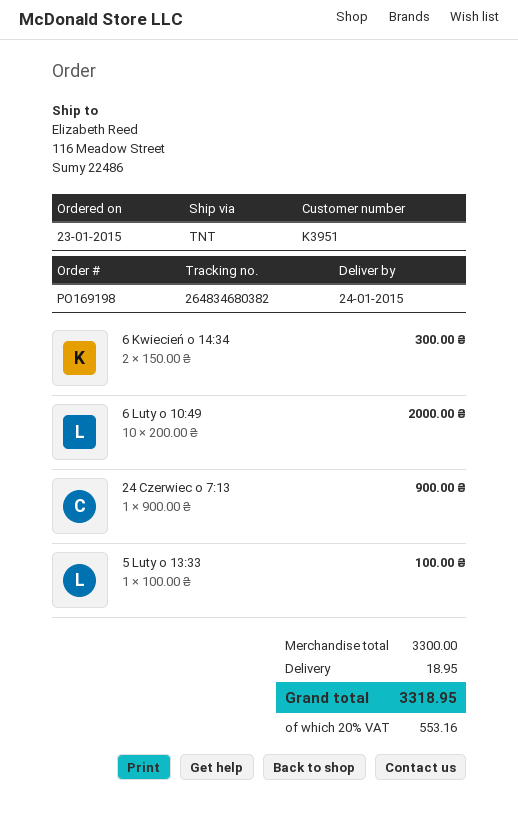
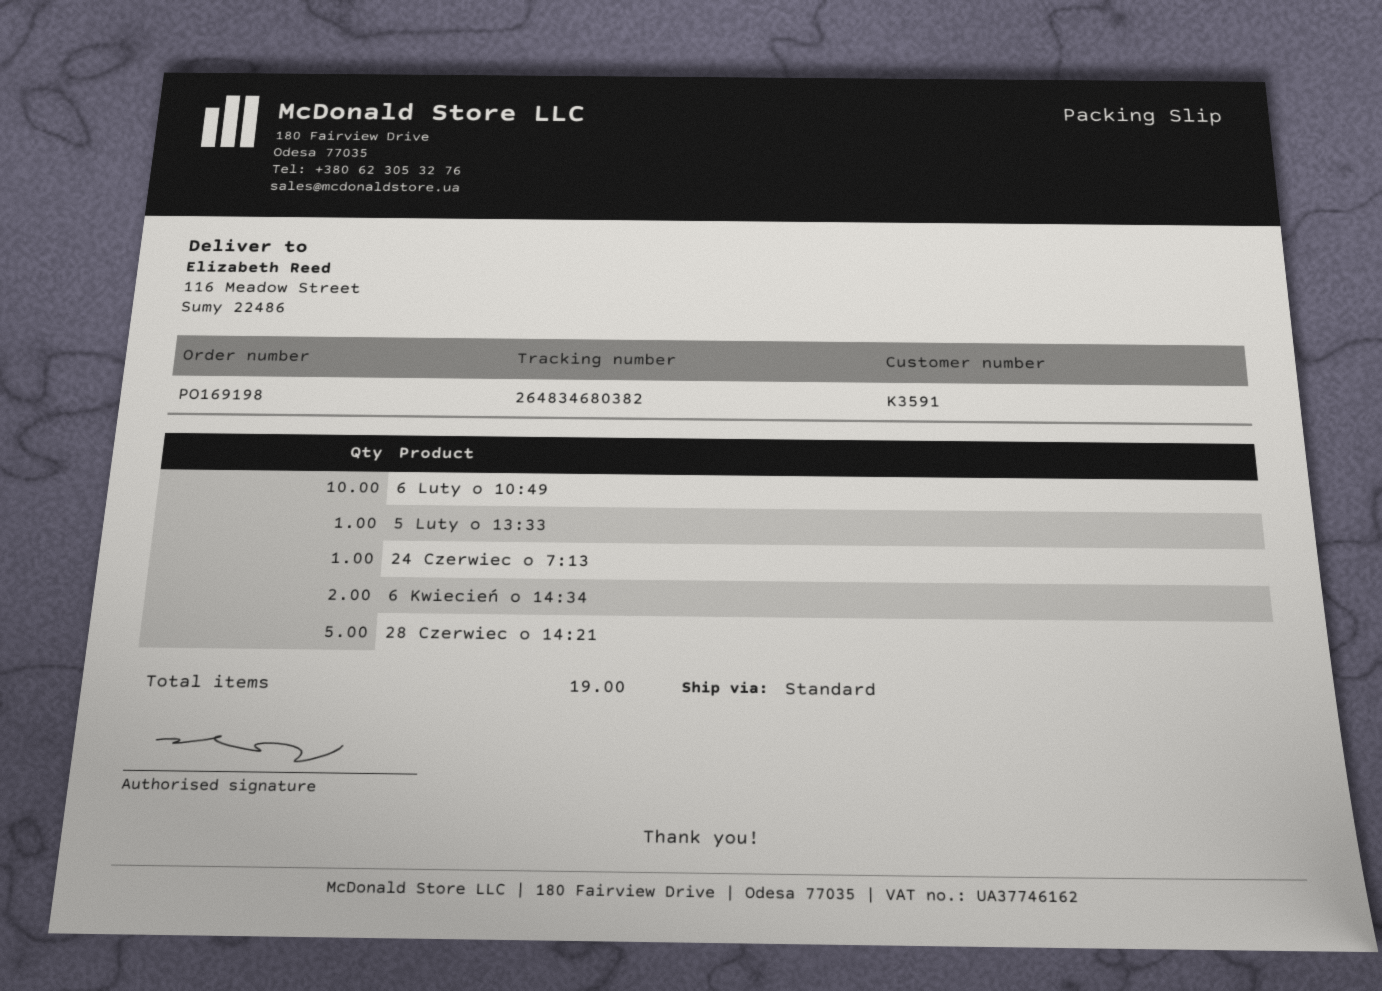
customer number: K3951 -> K3591
shipping method: TNT -> standard
28 Czerwiec o 14:21: none -> 5

